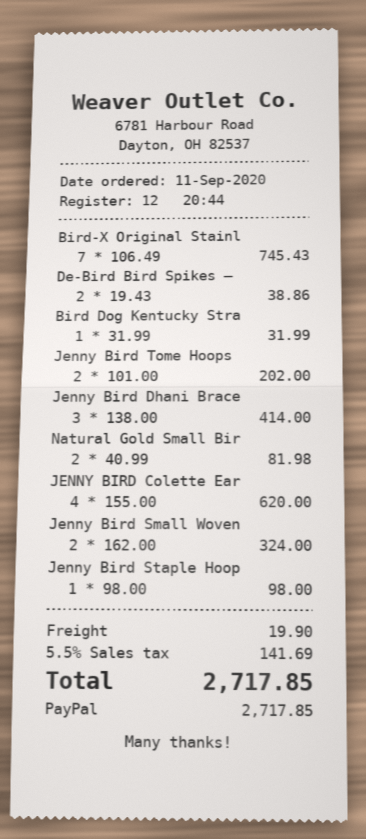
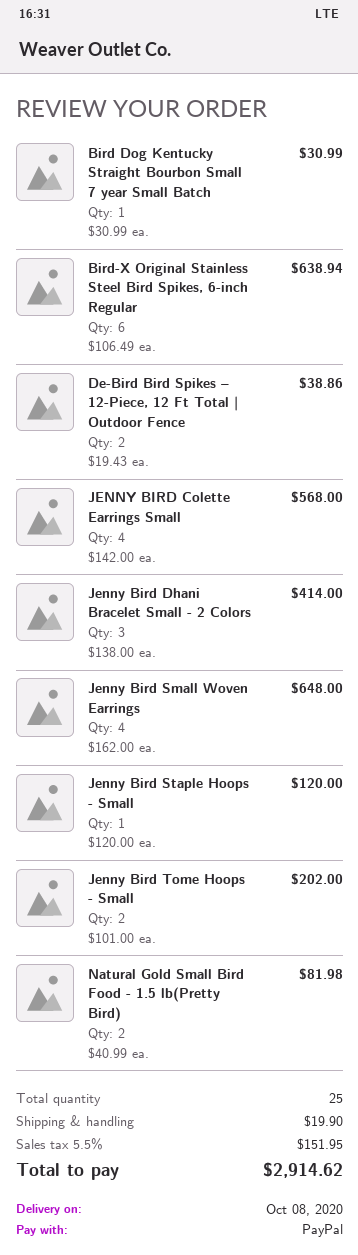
Bird-X Original Stainl: 7 x 106.49 = 745.43 -> 6 x 106.49 = 638.94
Bird Dog Kentucky Stra: 1 x 31.99 = 31.99 -> 1 x 30.99 = 30.99
JENNY BIRD Colette Ear: 4 x 155.00 = 620.00 -> 4 x 142.00 = 568.00
Jenny Bird Small Woven: 2 x 162.00 = 324.00 -> 4 x 162.00 = 648.00
Jenny Bird Staple Hoop: 1 x 98.00 = 98.00 -> 1 x 120.00 = 120.00
tax: 5.5% = 141.69 -> 5.5% = 151.95
total: 2717.85 -> 2914.62

